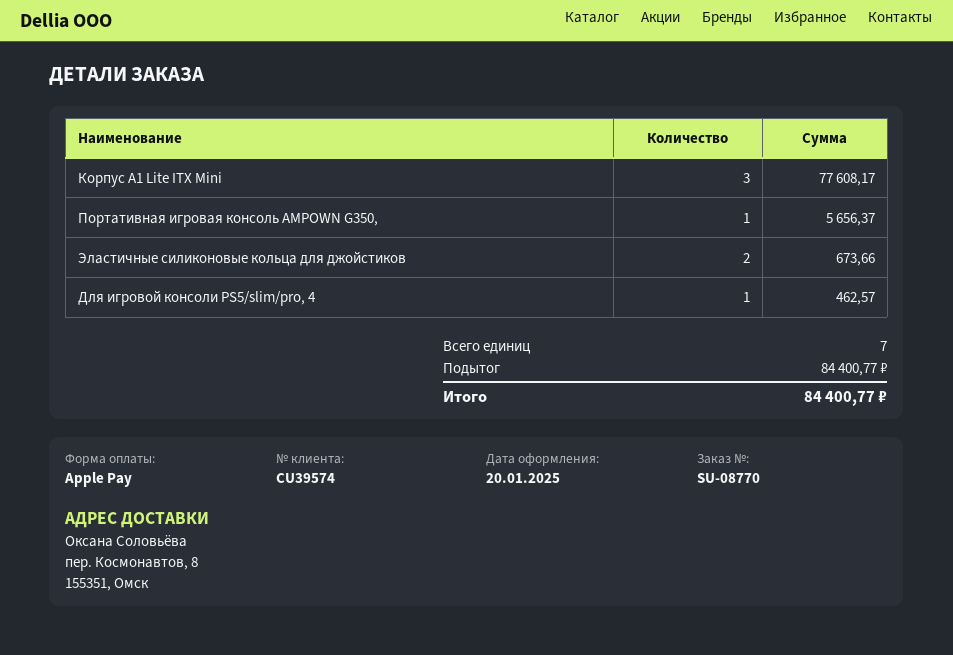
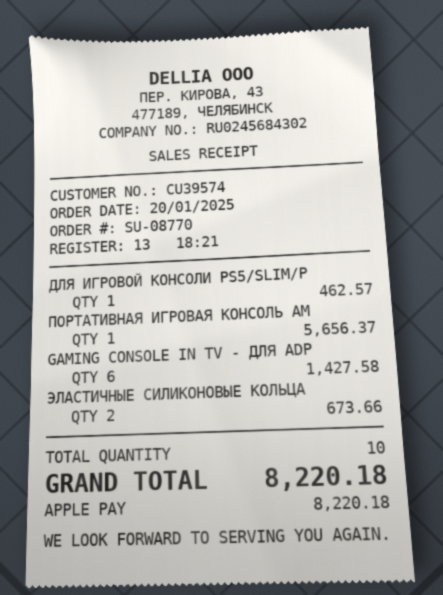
Корпус A1 Lite ITX Mini: 3 for 77608.17 -> none
GAMING CONSOLE IN TV - ДЛЯ ADP: none -> 6 for 1427.58
total quantity: 7 -> 10
total: 84400.77 -> 8220.18

